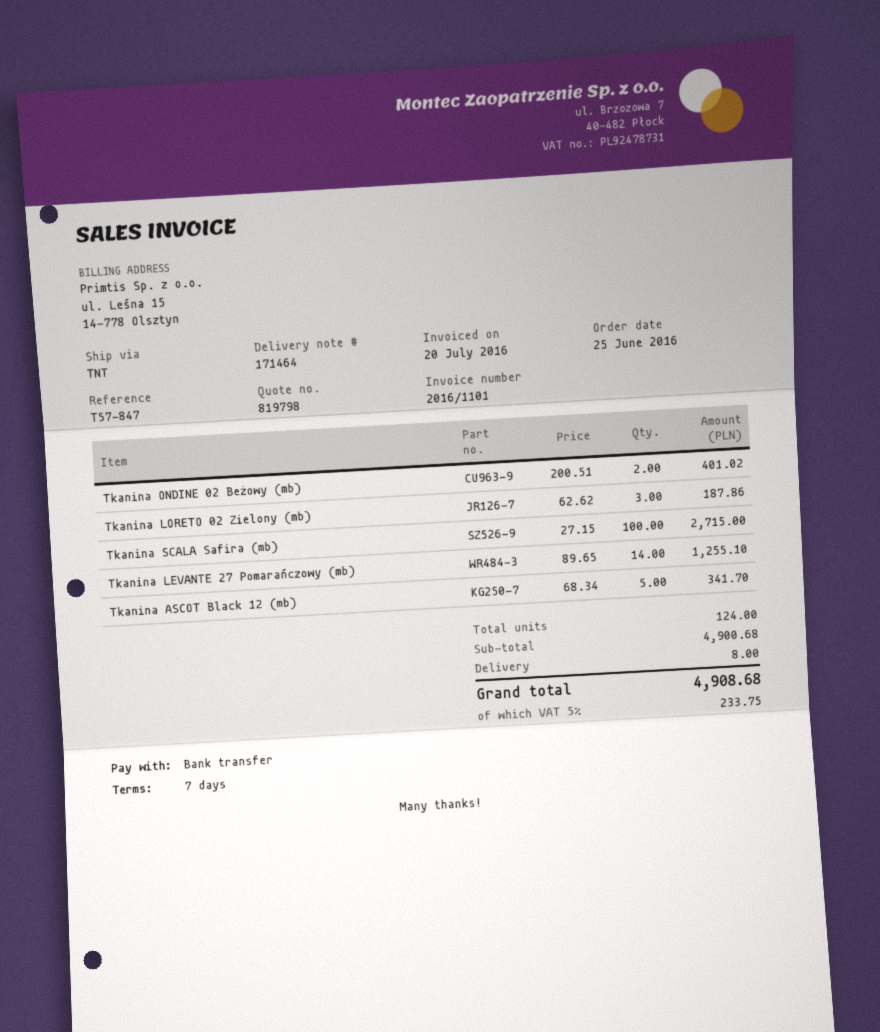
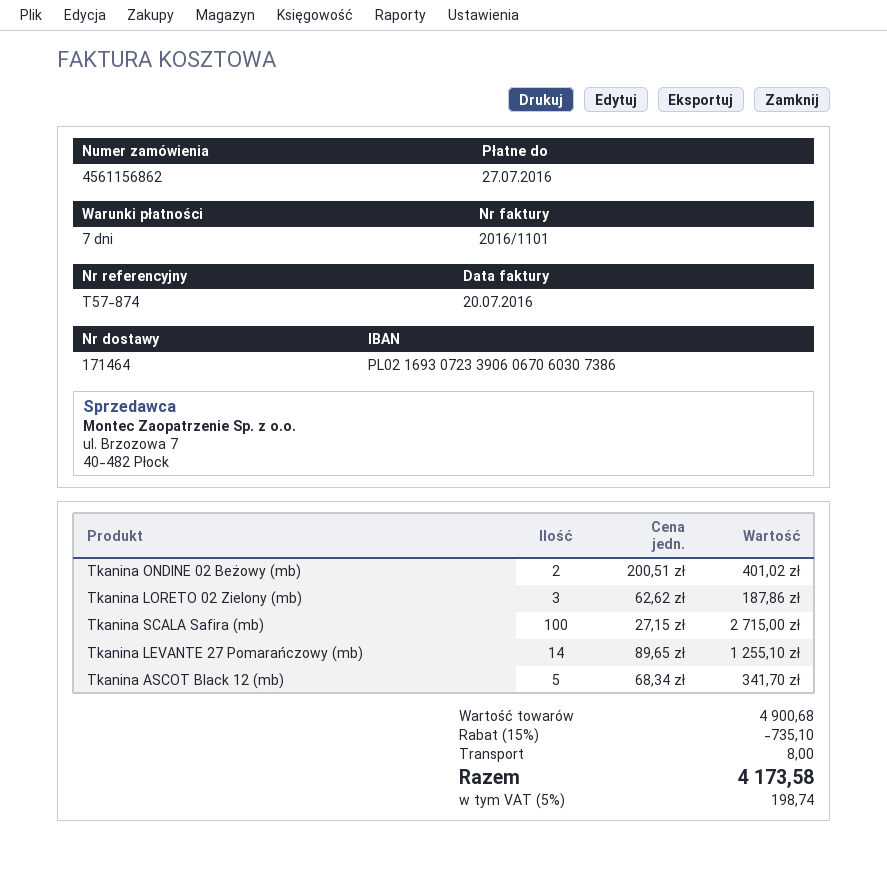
reference: T57-847 -> T57-874
discount: none -> 15% = 735.10
tax: 5% = 233.75 -> 5% = 198.74
total: 4908.68 -> 4173.58

